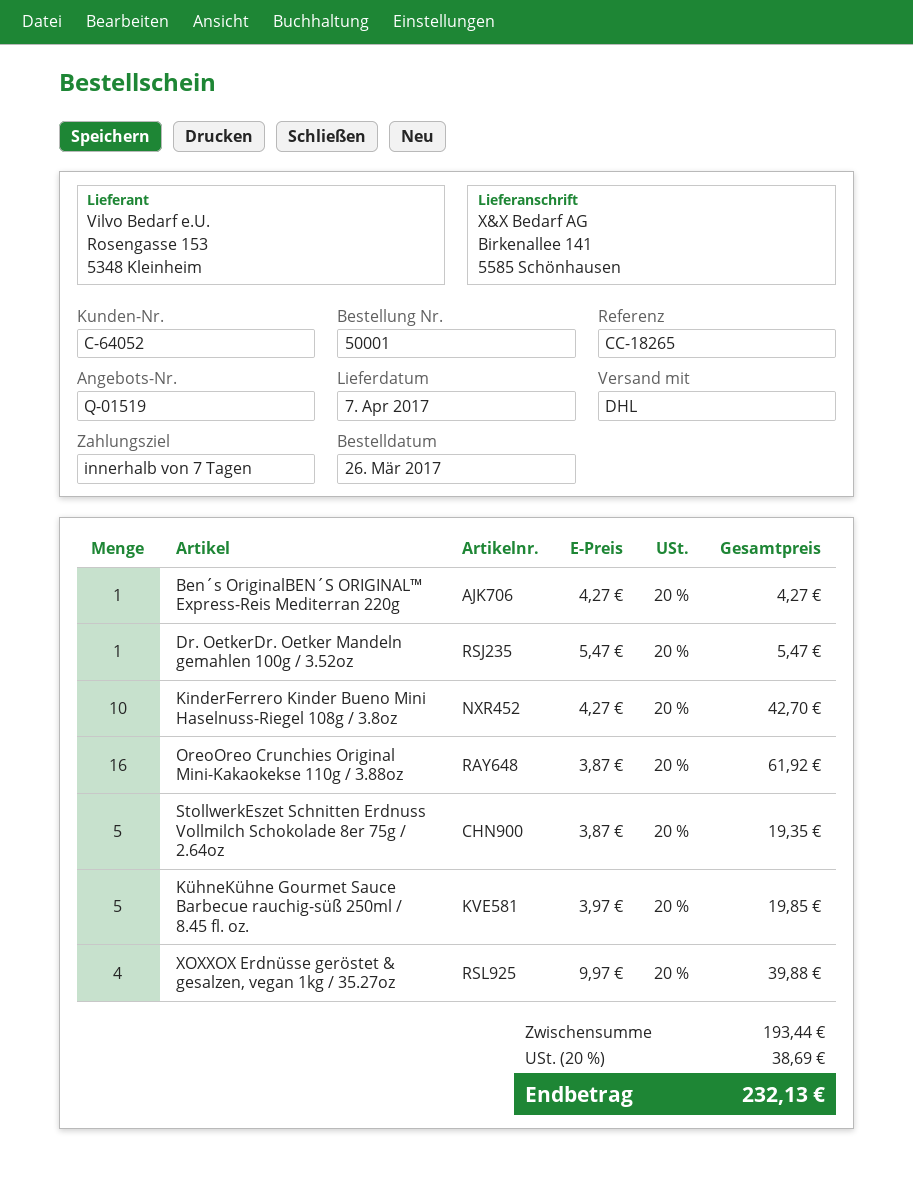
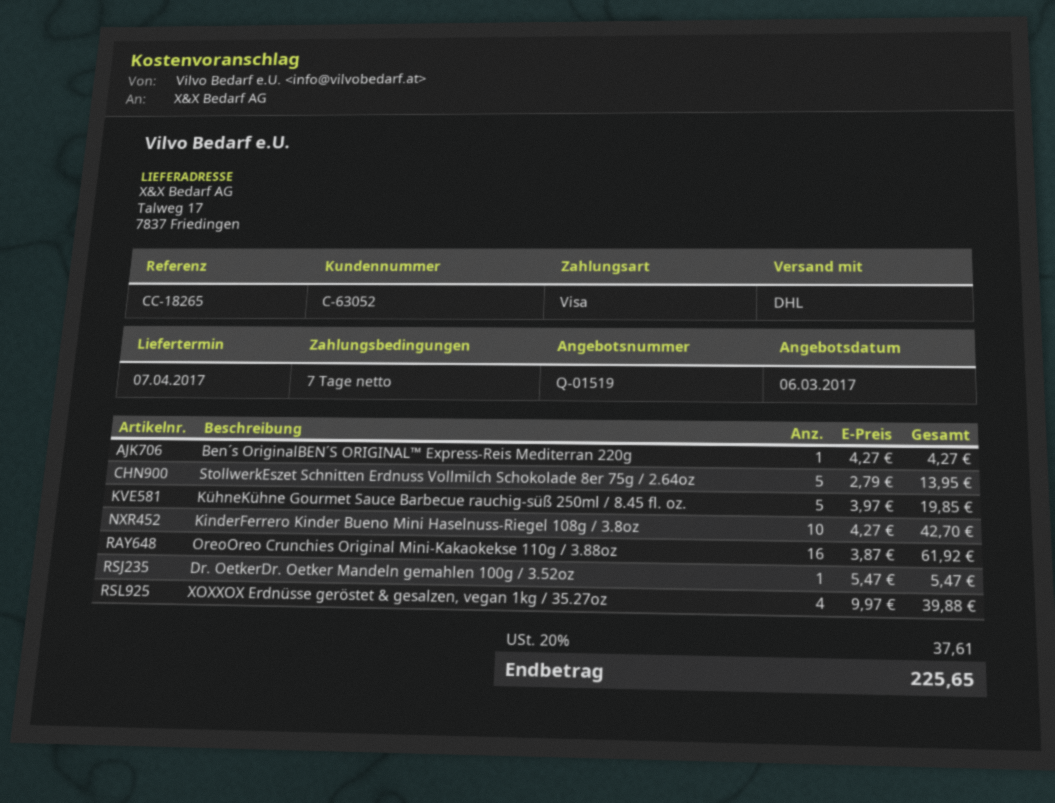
customer number: C-64052 -> C-63052
ship to: Birkenallee 141, 5585 Schönhausen -> Talweg 17, 7837 Friedingen
StollwerkEszet Schnitten Erdnuss Vollmilch Schokolade 8er 75g / 2.64oz: 5 x 3.87 = 19.35 -> 5 x 2.79 = 13.95
tax: 20% = 38.69 -> 20% = 37.61
total: 232.13 -> 225.65

